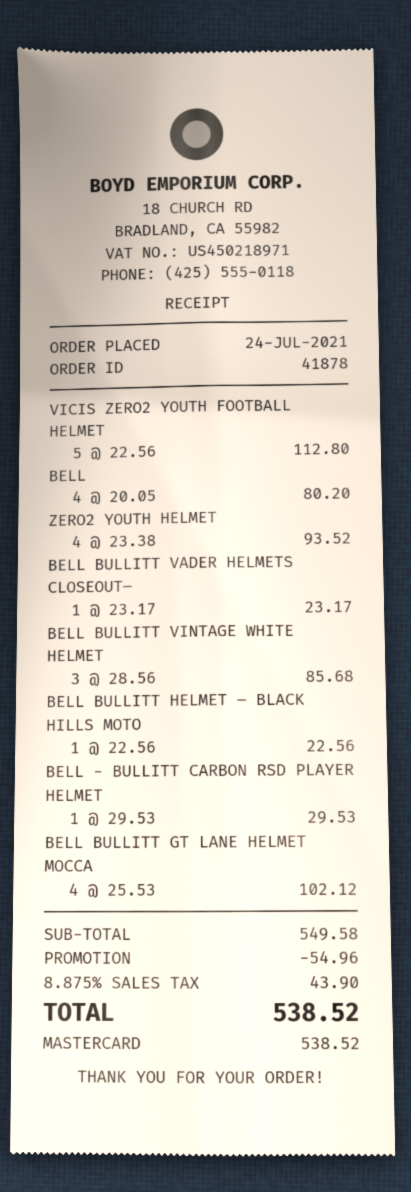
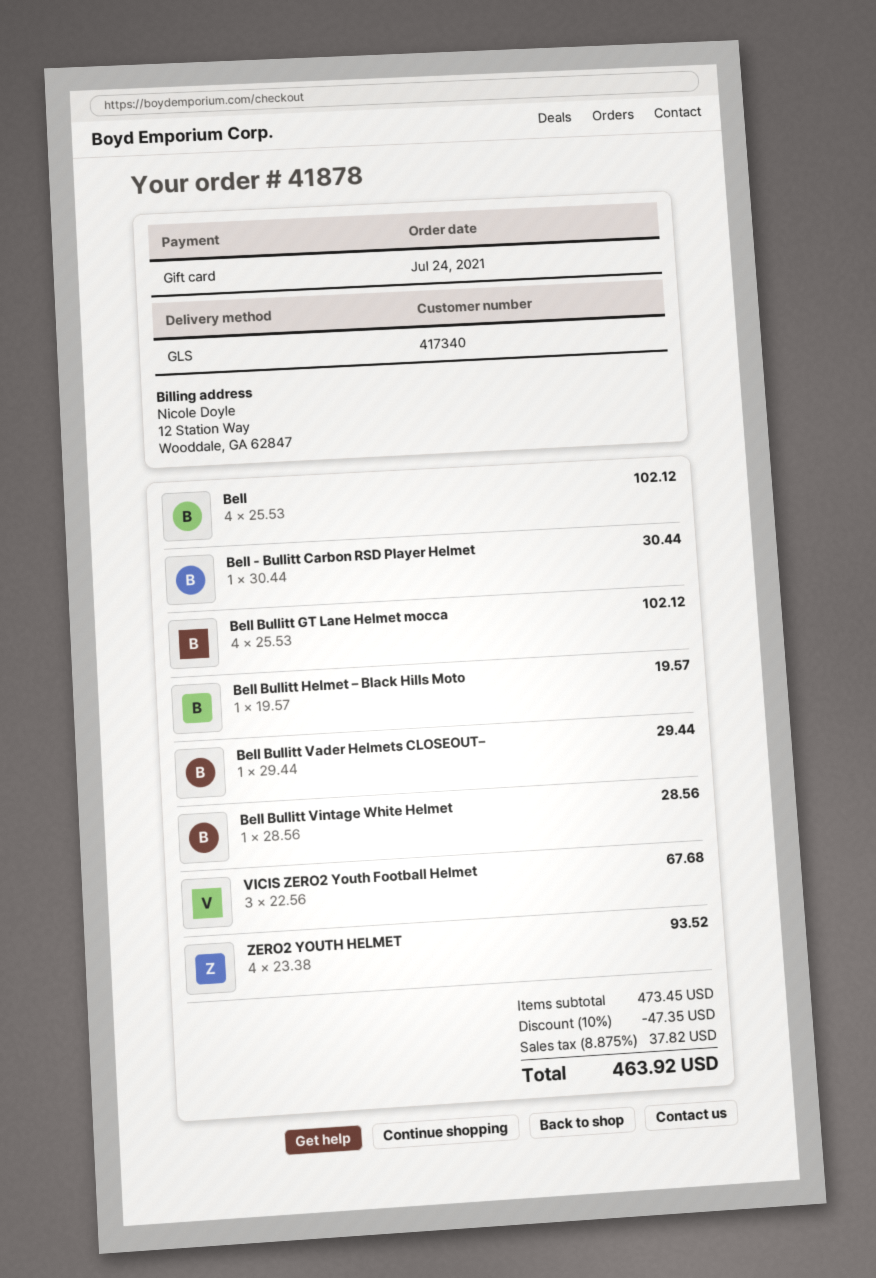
payment method: Mastercard -> gift card
VICIS ZERO2 YOUTH FOOTBALL HELMET: 5 x 22.56 = 112.80 -> 3 x 22.56 = 67.68
BELL: 4 x 20.05 = 80.20 -> 4 x 25.53 = 102.12
BELL BULLITT VADER HELMETS CLOSEOUT–: 1 x 23.17 = 23.17 -> 1 x 29.44 = 29.44
BELL BULLITT VINTAGE WHITE HELMET: 3 x 28.56 = 85.68 -> 1 x 28.56 = 28.56
BELL BULLITT HELMET – BLACK HILLS MOTO: 1 x 22.56 = 22.56 -> 1 x 19.57 = 19.57
BELL - BULLITT CARBON RSD PLAYER HELMET: 1 x 29.53 = 29.53 -> 1 x 30.44 = 30.44
subtotal: 549.58 -> 473.45
discount: 54.96 -> 47.35
tax: 8.875% = 43.90 -> 8.875% = 37.82
total: 538.52 -> 463.92

